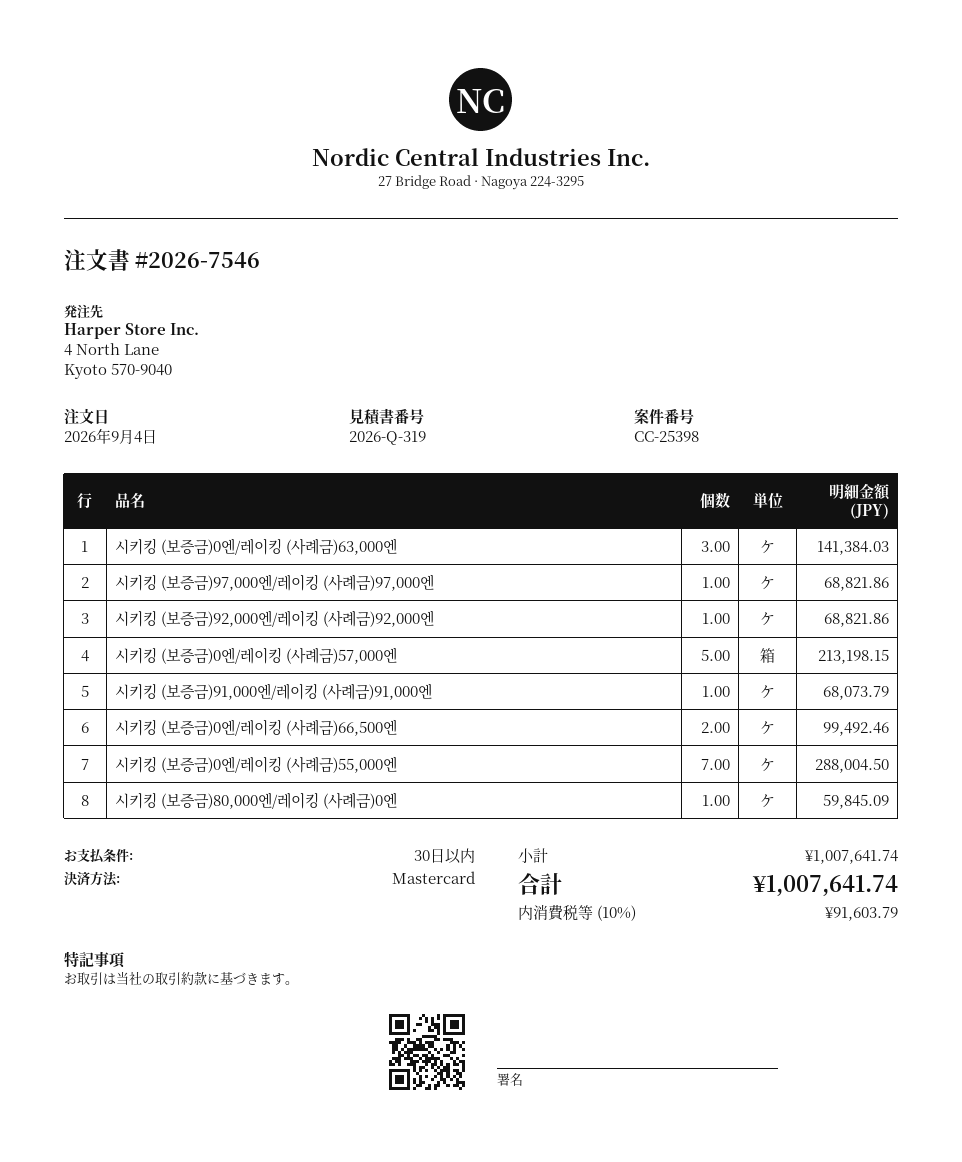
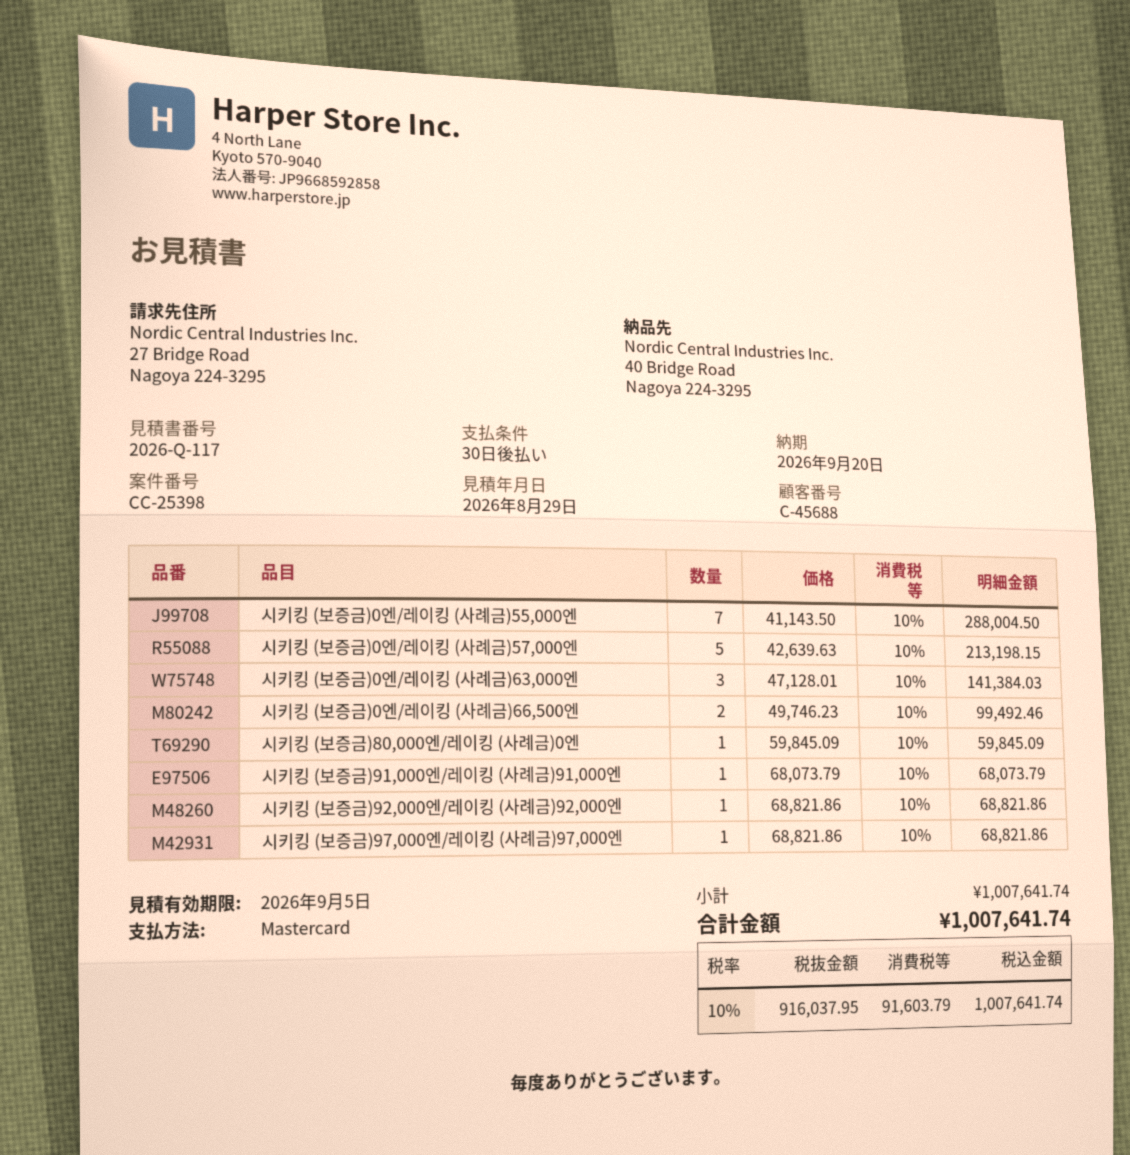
quote number: 2026-Q-319 -> 2026-Q-117

